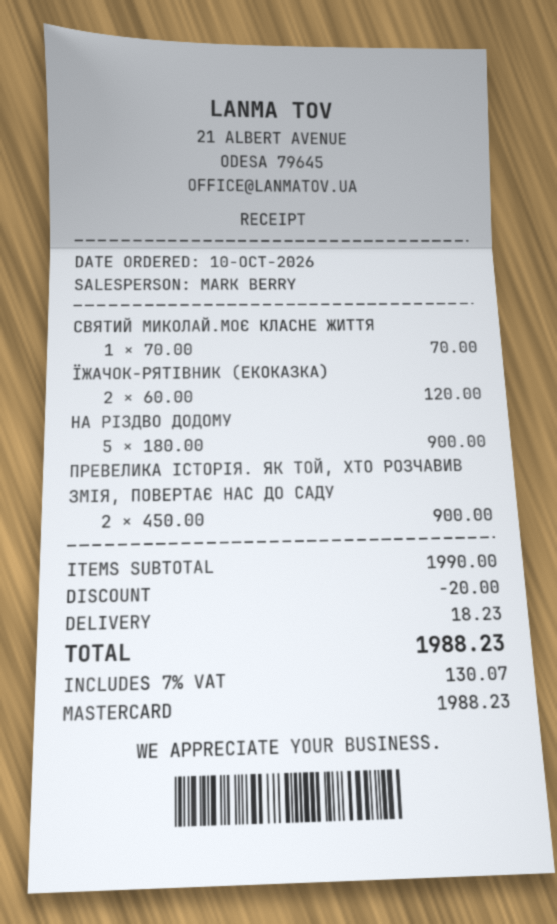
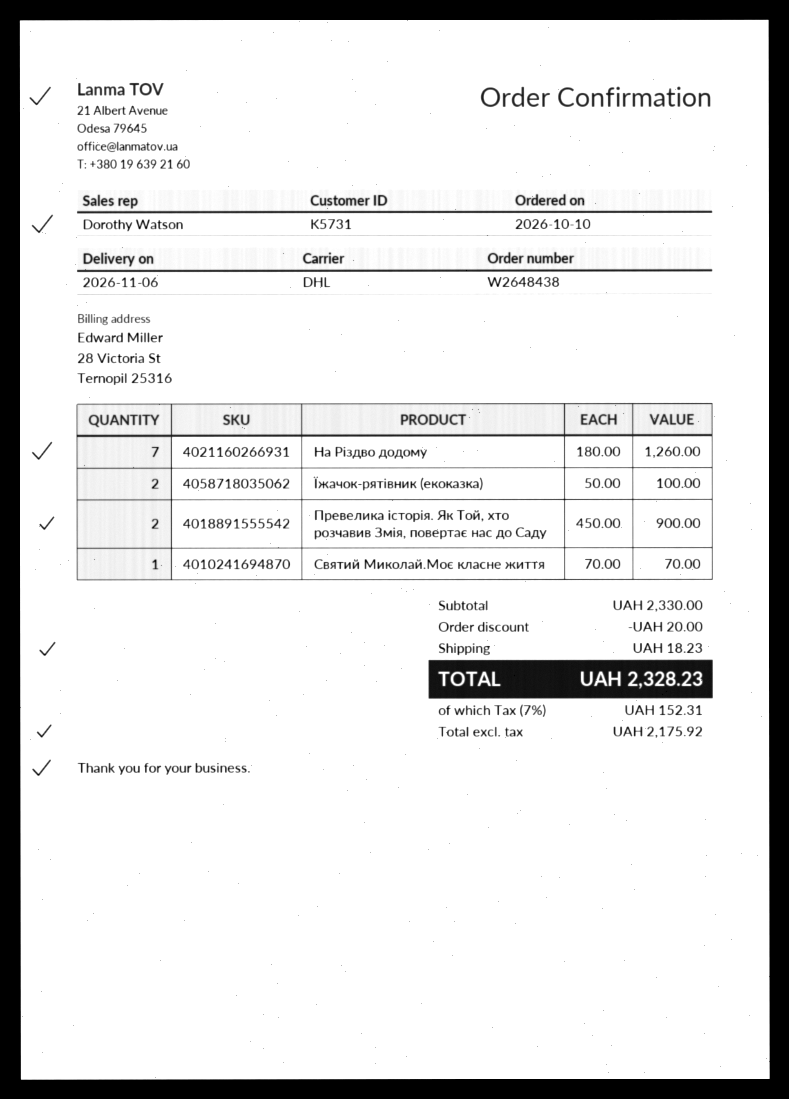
sales rep: MARK BERRY -> Dorothy Watson
ЇЖАЧОК-РЯТІВНИК (ЕКОКАЗКА): 2 x 60.00 = 120.00 -> 2 x 50.00 = 100.00
НА РІЗДВО ДОДОМУ: 5 x 180.00 = 900.00 -> 7 x 180.00 = 1260.00
subtotal: 1990.00 -> 2330.00
tax: 7% = 130.07 -> 7% = 152.31
total: 1988.23 -> 2328.23

